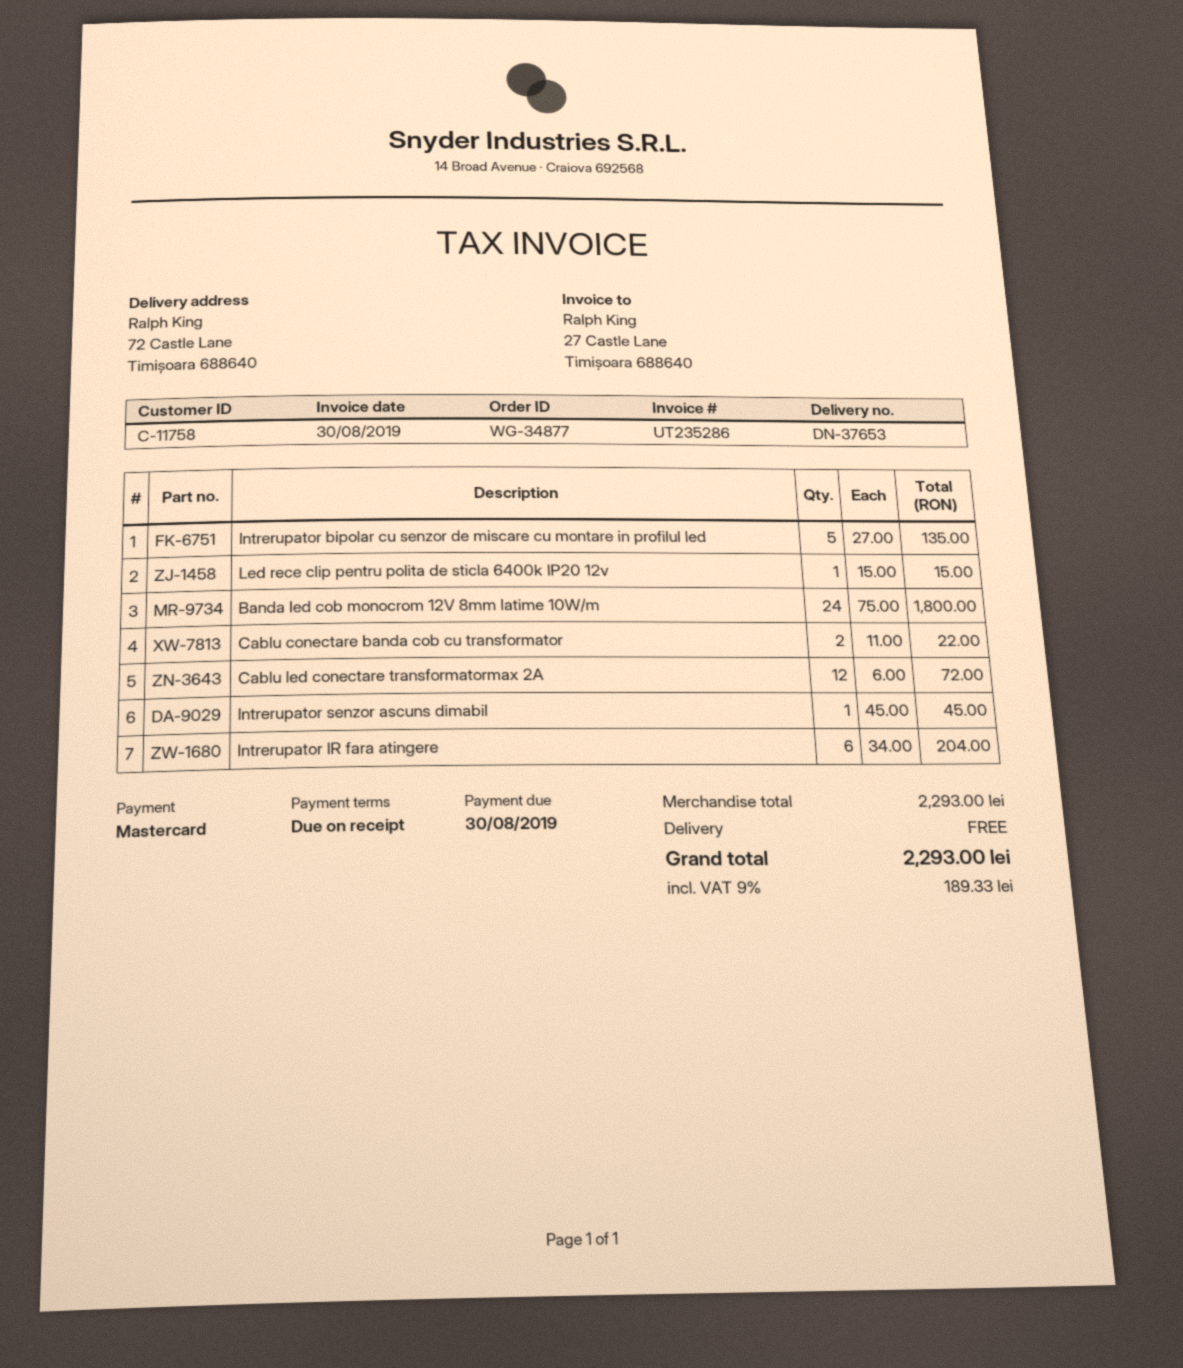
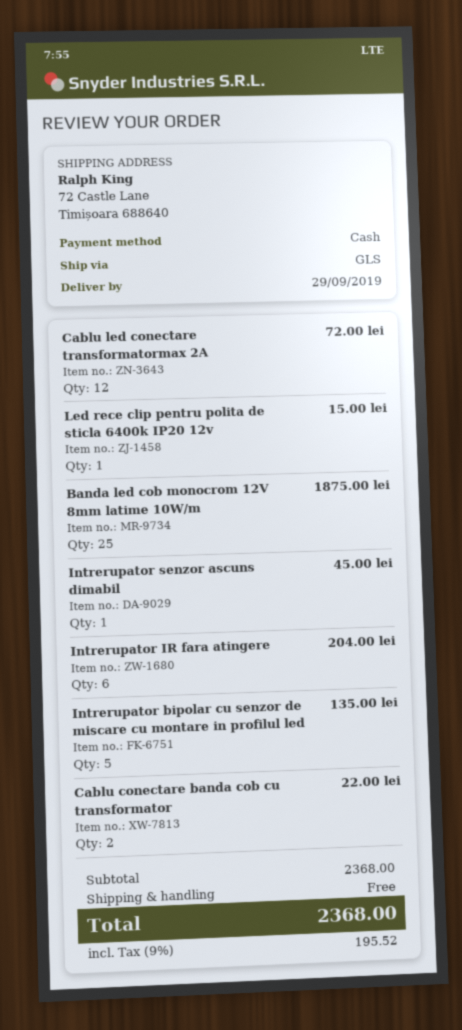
payment method: Mastercard -> cash
Banda led cob monocrom 12V 8mm latime 10W/m: 24 for 1800.00 -> 25 for 1875.00
subtotal: 2293.00 -> 2368.00
tax: 9% = 189.33 -> 9% = 195.52
total: 2293.00 -> 2368.00

